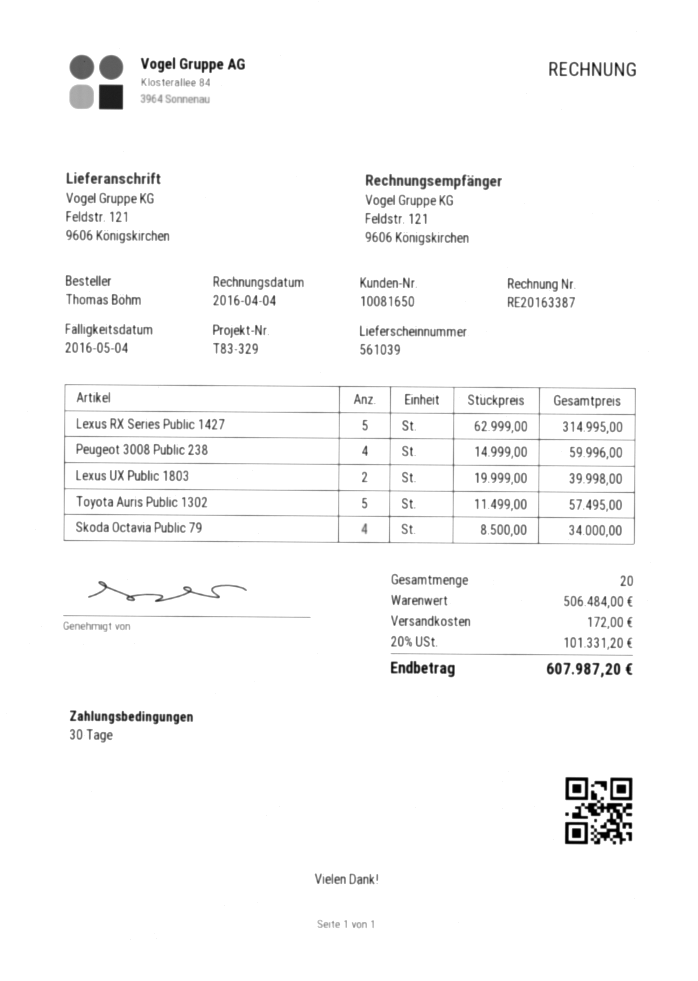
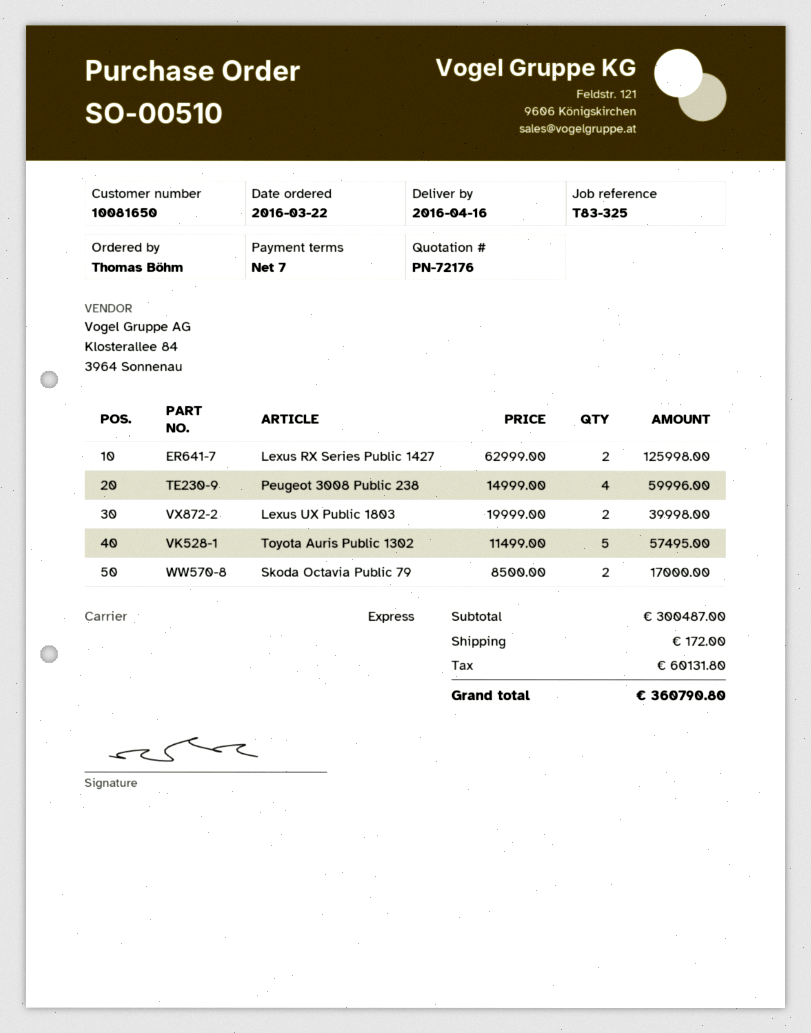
payment terms: 30 days -> 7 days
reference: T83-329 -> T83-325
Lexus RX Series Public 1427: 5 x 62999.00 = 314995.00 -> 2 x 62999.00 = 125998.00
Skoda Octavia Public 79: 4 x 8500.00 = 34000.00 -> 2 x 8500.00 = 17000.00
subtotal: 506484.00 -> 300487.00
tax: 101331.20 -> 60131.80
total: 607987.20 -> 360790.80

